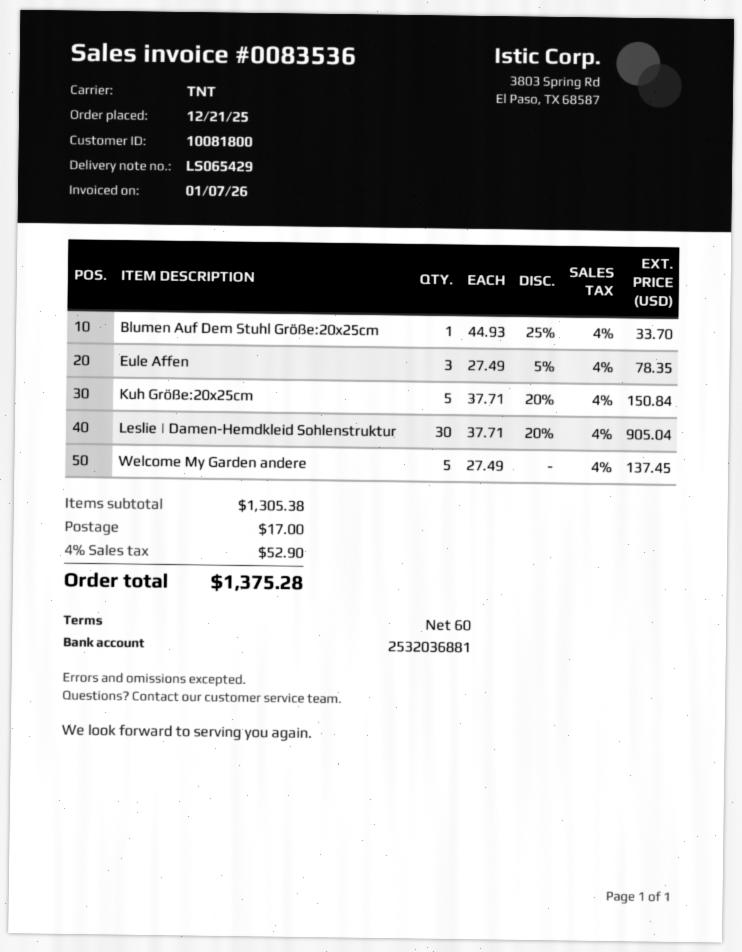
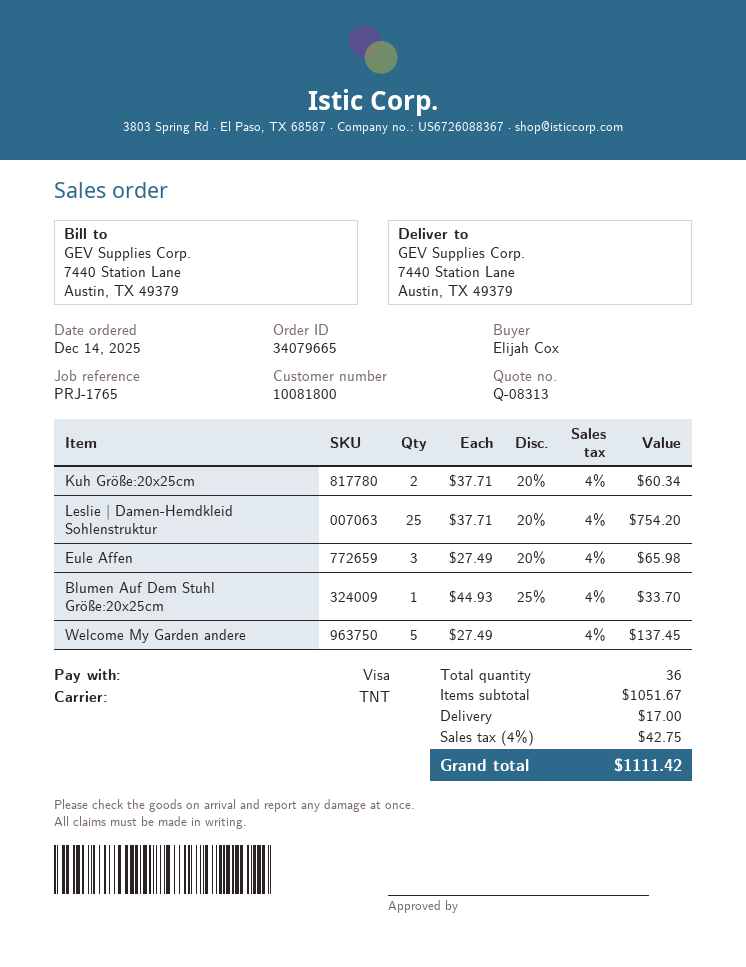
order date: 2025-12-21 -> 2025-12-14
Eule Affen: 3 x 27.49 - 5% = 78.35 -> 3 x 27.49 - 20% = 65.98
Kuh Größe:20x25cm: 5 x 37.71 - 20% = 150.84 -> 2 x 37.71 - 20% = 60.34
Leslie | Damen-Hemdkleid Sohlenstruktur: 30 x 37.71 - 20% = 905.04 -> 25 x 37.71 - 20% = 754.20
subtotal: 1305.38 -> 1051.67
tax: 4% = 52.90 -> 4% = 42.75
total: 1375.28 -> 1111.42

